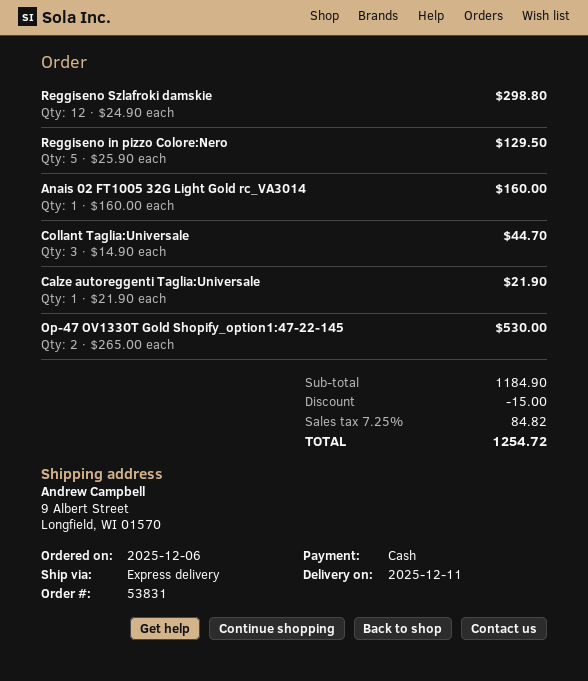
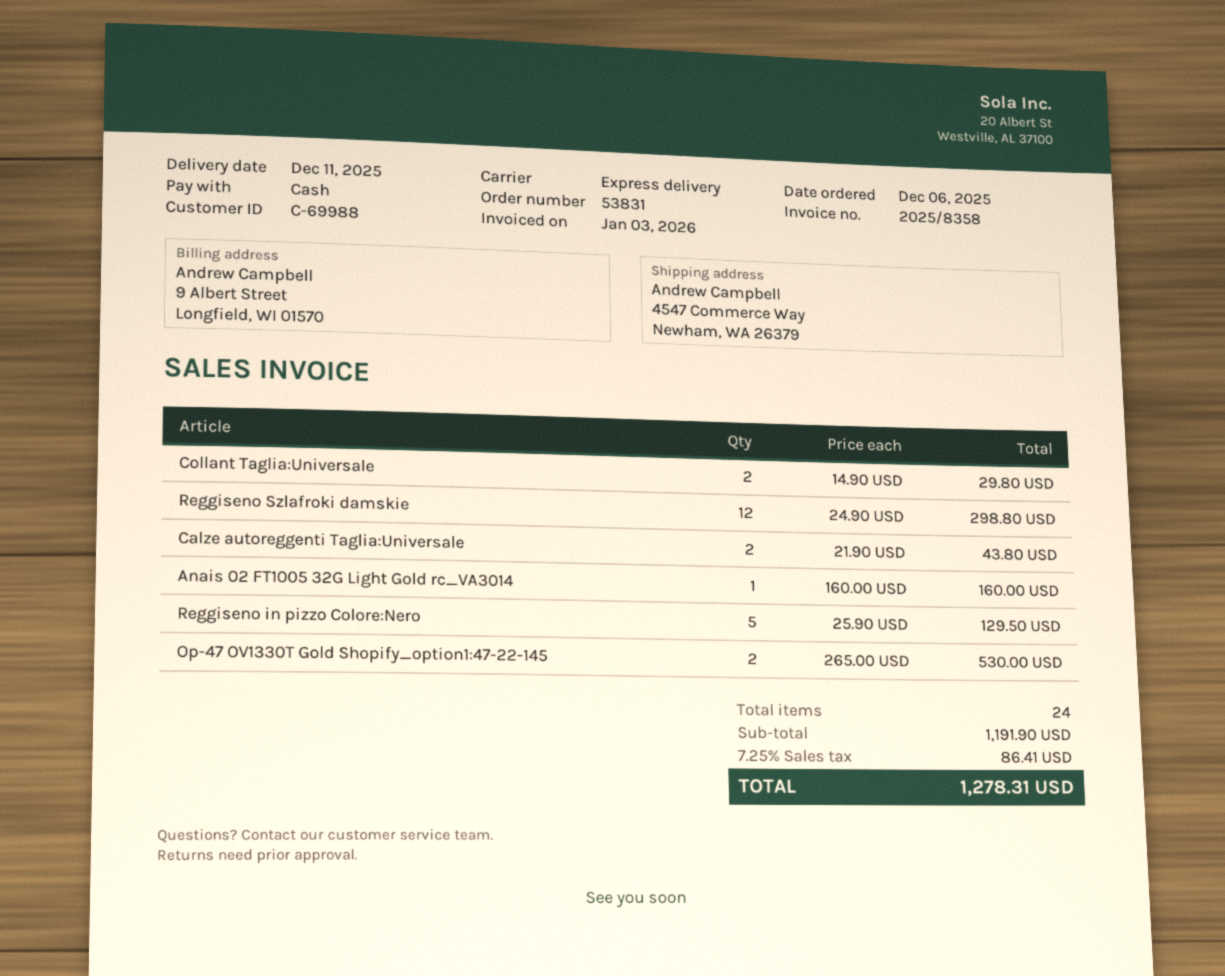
ship to: 9 Albert Street, Longfield, WI 01570 -> 4547 Commerce Way, Newham, WA 26379
Collant Taglia:Universale: 3 x 14.90 = 44.70 -> 2 x 14.90 = 29.80
Calze autoreggenti Taglia:Universale: 1 x 21.90 = 21.90 -> 2 x 21.90 = 43.80
subtotal: 1184.90 -> 1191.90
discount: 15.00 -> none
tax: 7.25% = 84.82 -> 7.25% = 86.41
total: 1254.72 -> 1278.31

